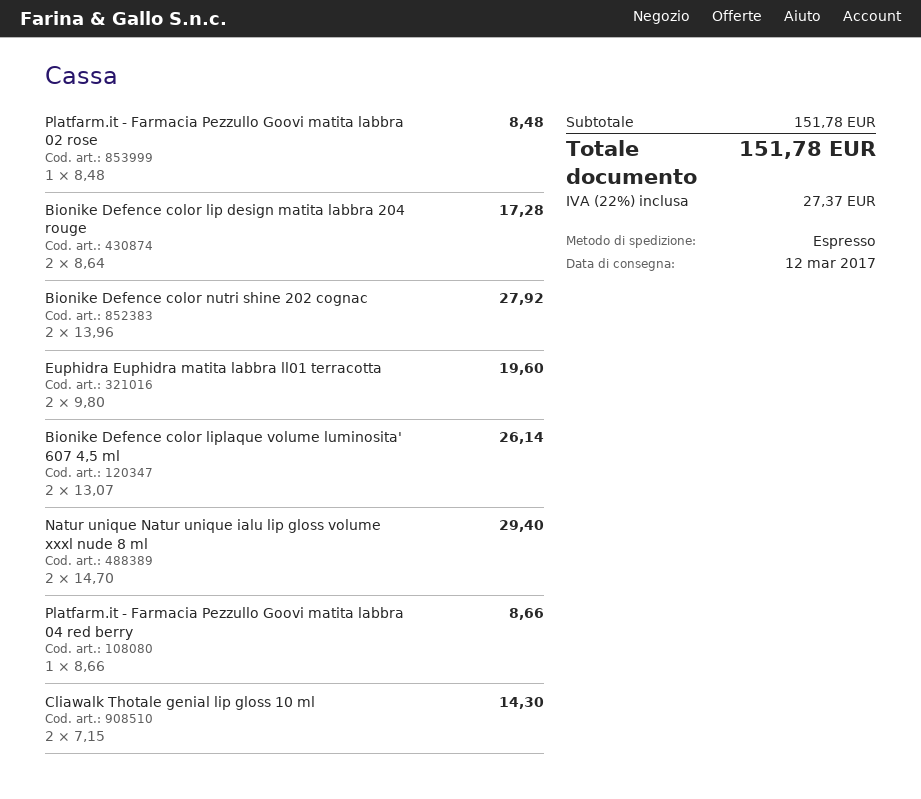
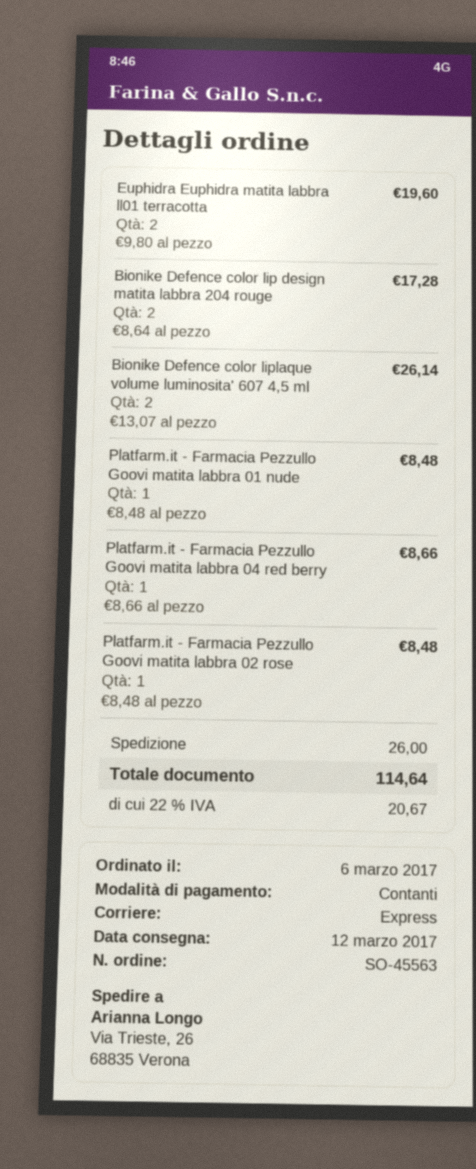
Bionike Defence color nutri shine 202 cognac: 2 x 13.96 = 27.92 -> none
Natur unique Natur unique ialu lip gloss volume xxxl nude 8 ml: 2 x 14.70 = 29.40 -> none
Cliawalk Thotale genial lip gloss 10 ml: 2 x 7.15 = 14.30 -> none
Platfarm.it - Farmacia Pezzullo Goovi matita labbra 01 nude: none -> 1 x 8.48 = 8.48
shipping: none -> 26.00
tax: 22% = 27.37 -> 22% = 20.67
total: 151.78 -> 114.64

